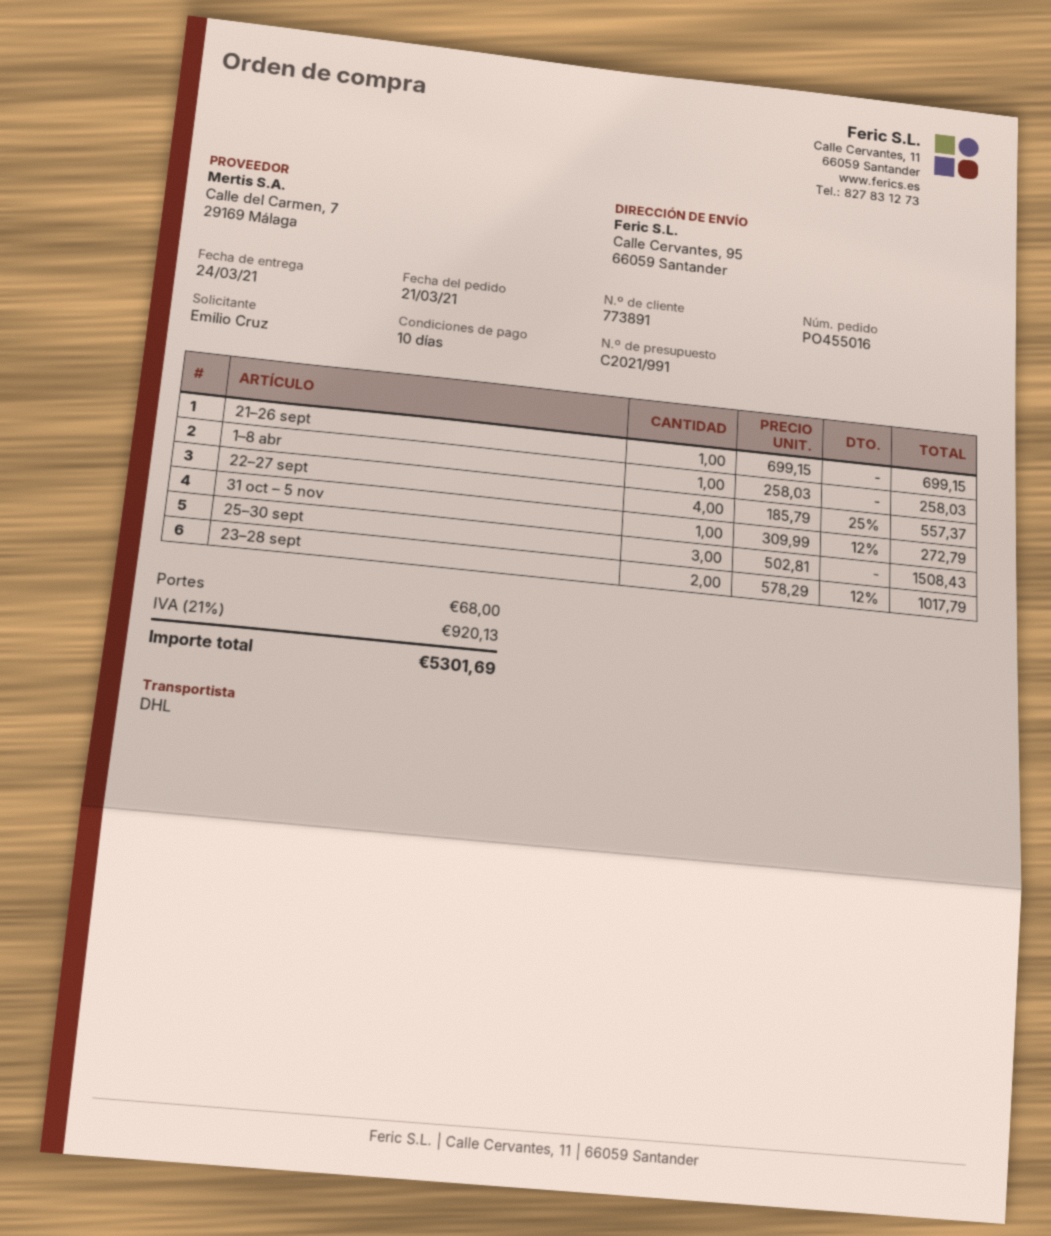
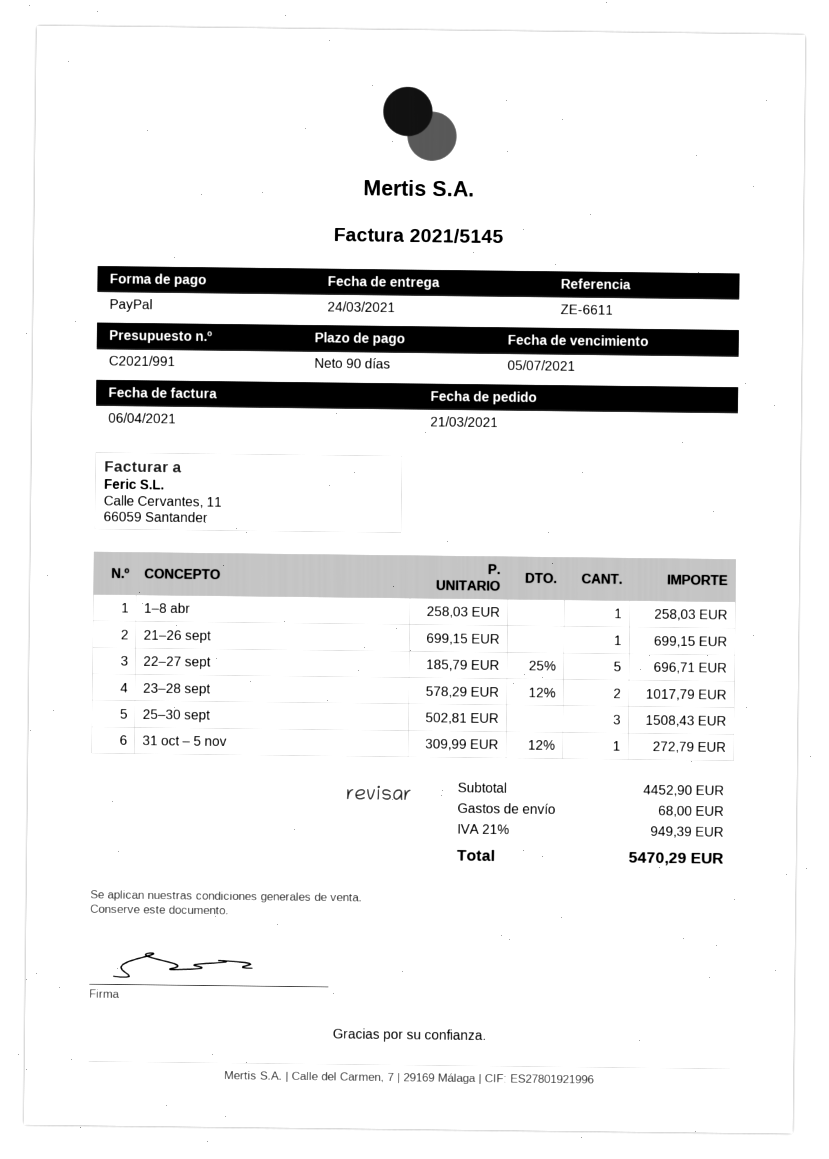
payment terms: 10 days -> 90 days
22–27 sept: 4 x 185.79 - 25% = 557.37 -> 5 x 185.79 - 25% = 696.71
tax: 21% = 920.13 -> 21% = 949.39
total: 5301.69 -> 5470.29

